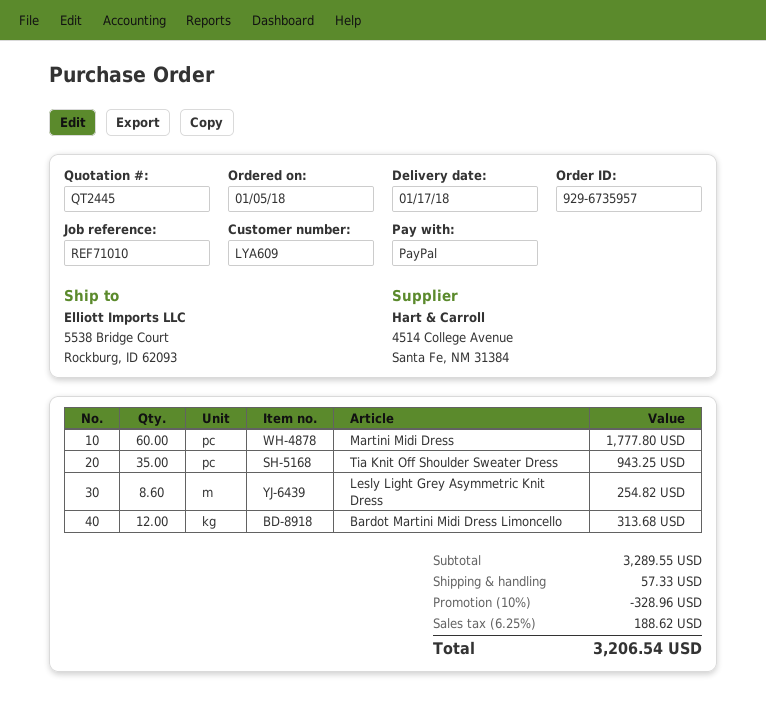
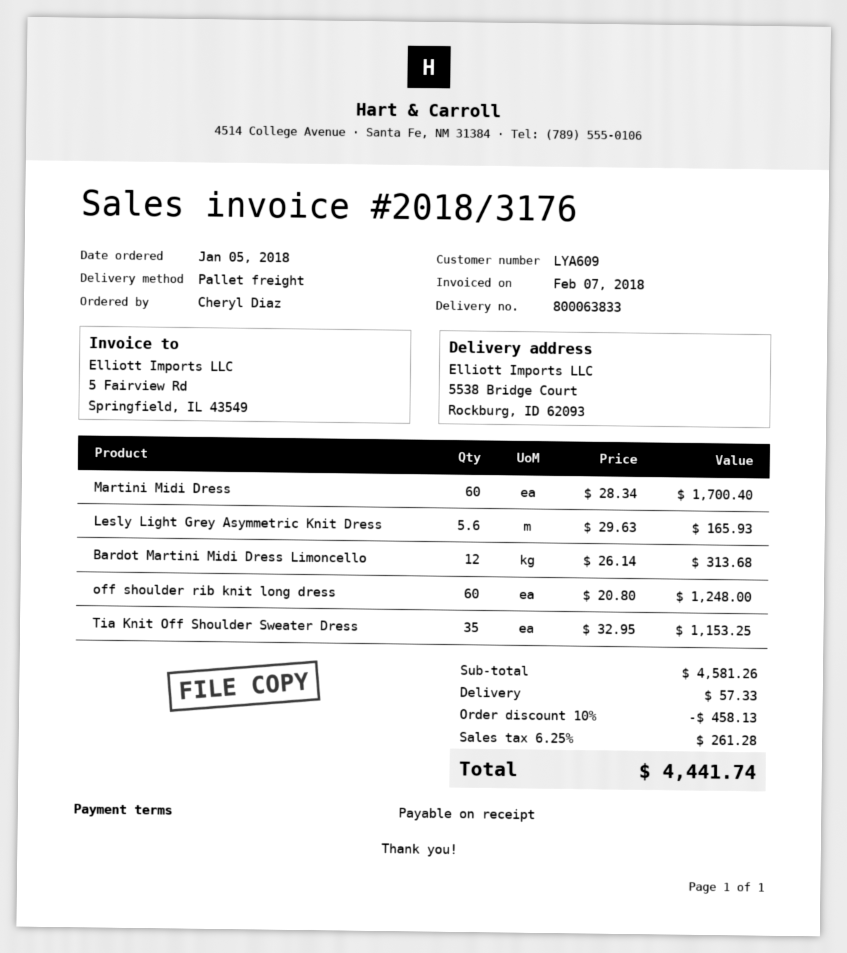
Martini Midi Dress: 60 for 1777.80 -> 60 for 1700.40
Tia Knit Off Shoulder Sweater Dress: 35 for 943.25 -> 35 for 1153.25
Lesly Light Grey Asymmetric Knit Dress: 8.6 for 254.82 -> 5.6 for 165.93
off shoulder rib knit long dress: none -> 60 for 1248.00
subtotal: 3289.55 -> 4581.26
discount: 10% = 328.96 -> 10% = 458.13
tax: 6.25% = 188.62 -> 6.25% = 261.28
total: 3206.54 -> 4441.74

